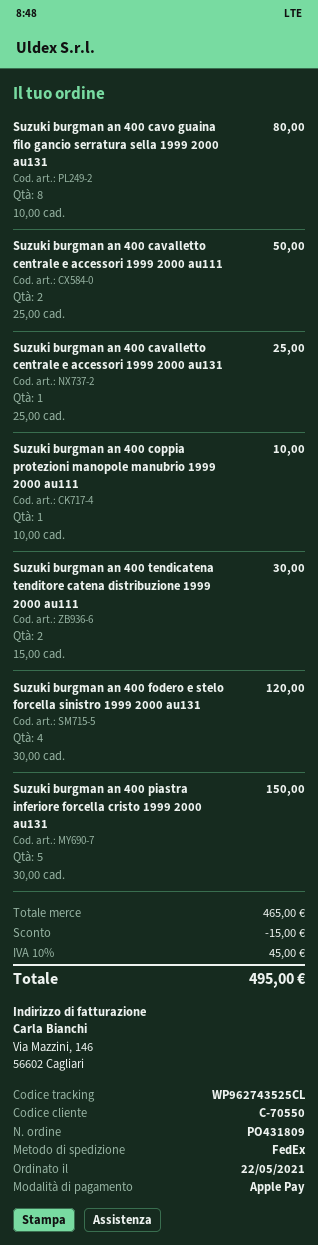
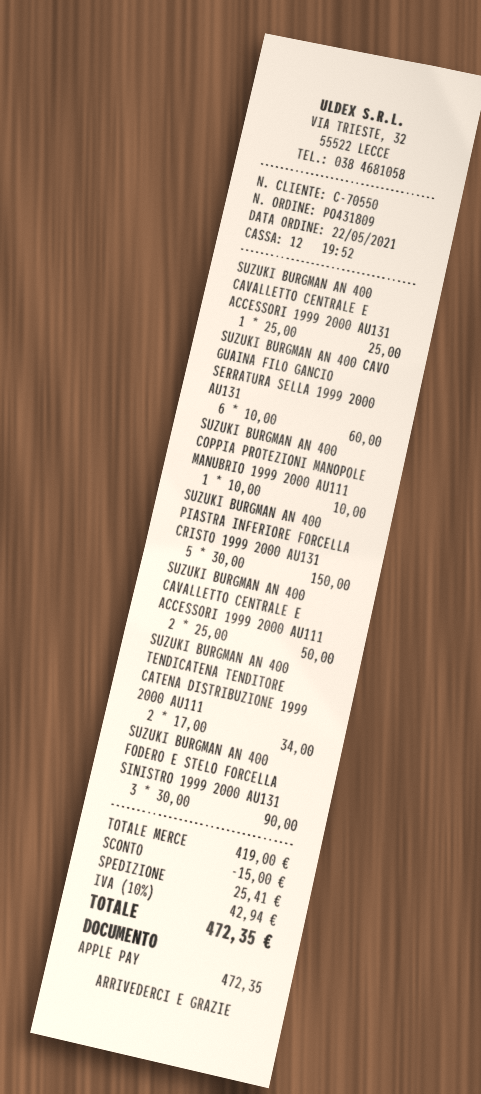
Suzuki burgman an 400 cavo guaina filo gancio serratura sella 1999 2000 au131: 8 x 10.00 = 80.00 -> 6 x 10.00 = 60.00
Suzuki burgman an 400 tendicatena tenditore catena distribuzione 1999 2000 au111: 2 x 15.00 = 30.00 -> 2 x 17.00 = 34.00
Suzuki burgman an 400 fodero e stelo forcella sinistro 1999 2000 au131: 4 x 30.00 = 120.00 -> 3 x 30.00 = 90.00
subtotal: 465.00 -> 419.00
shipping: none -> 25.41
tax: 10% = 45.00 -> 10% = 42.94
total: 495.00 -> 472.35

